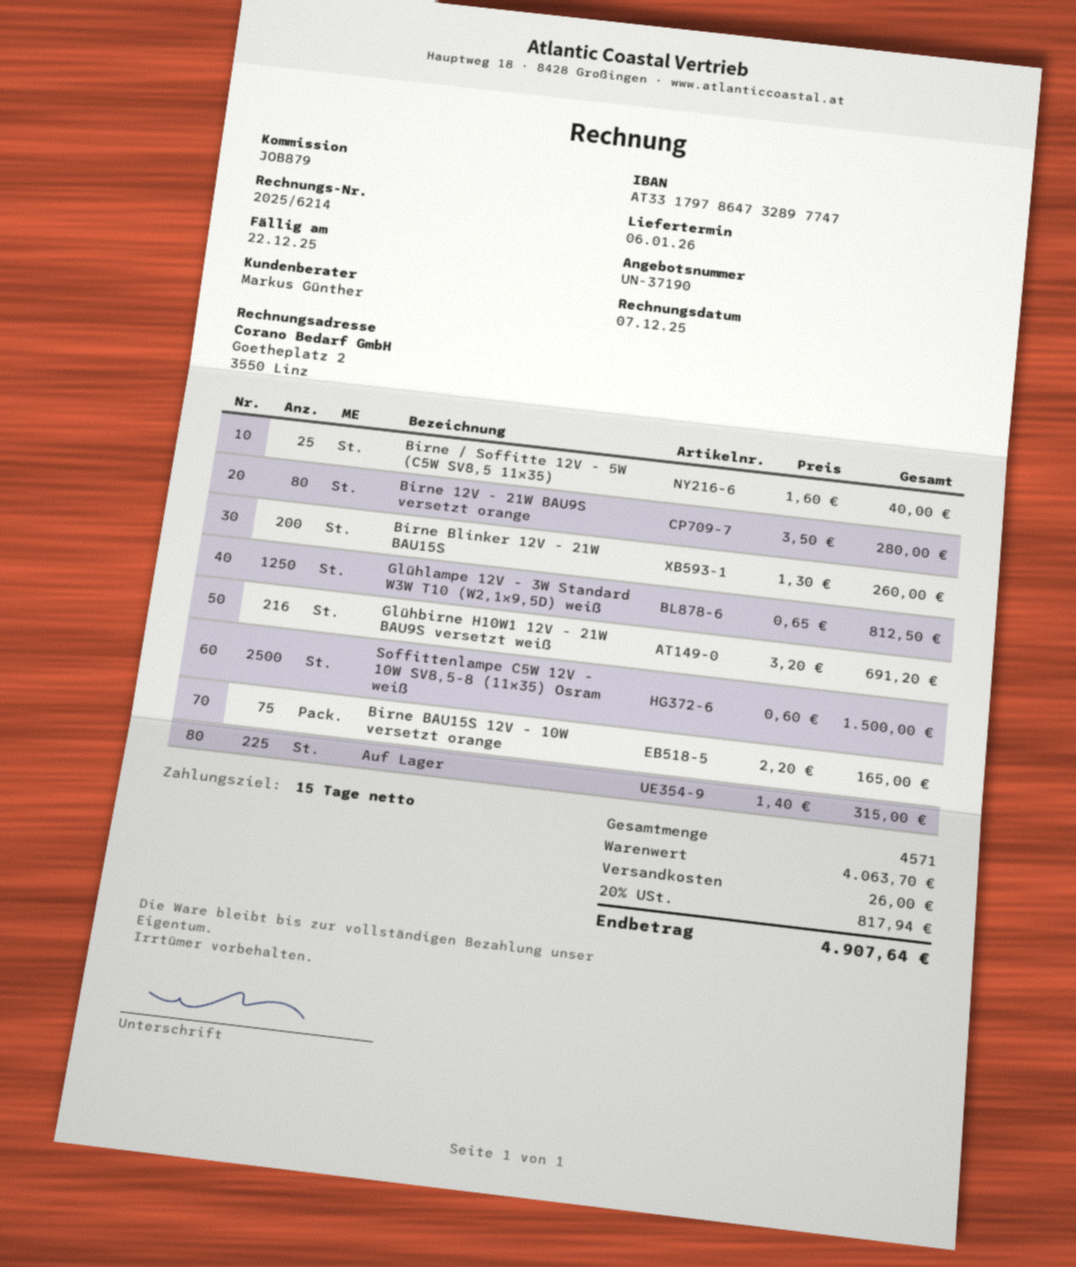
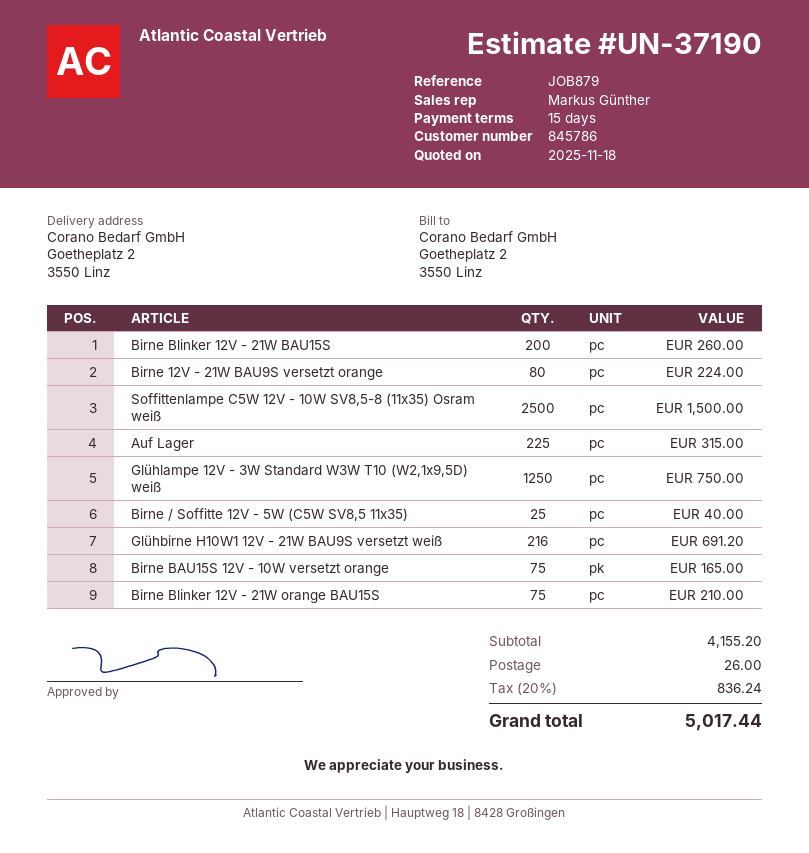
Birne 12V - 21W BAU9S versetzt orange: 80 for 280.00 -> 80 for 224.00
Glühlampe 12V - 3W Standard W3W T10 (W2,1x9,5D) weiß: 1250 for 812.50 -> 1250 for 750.00
Birne Blinker 12V - 21W orange BAU15S: none -> 75 for 210.00
subtotal: 4063.70 -> 4155.20
tax: 20% = 817.94 -> 20% = 836.24
total: 4907.64 -> 5017.44

